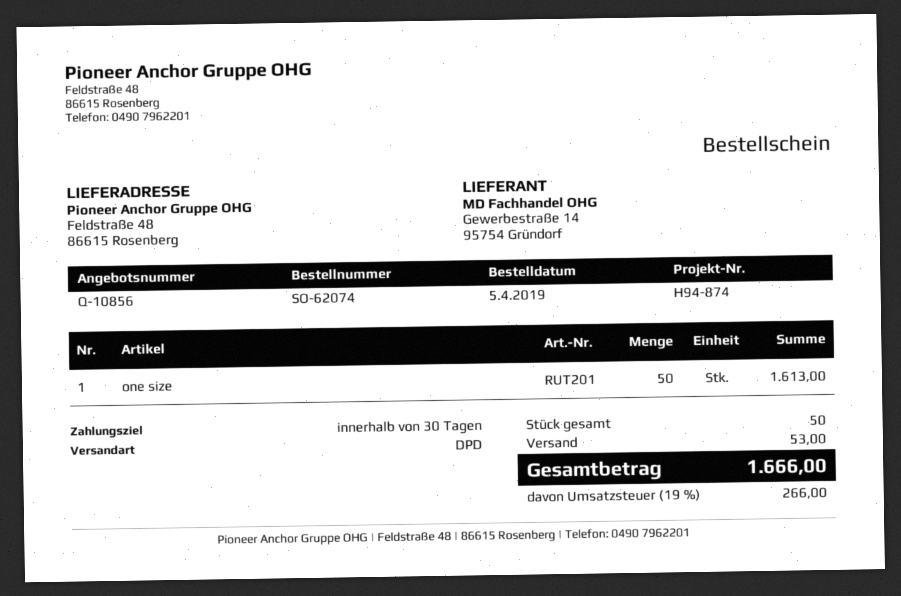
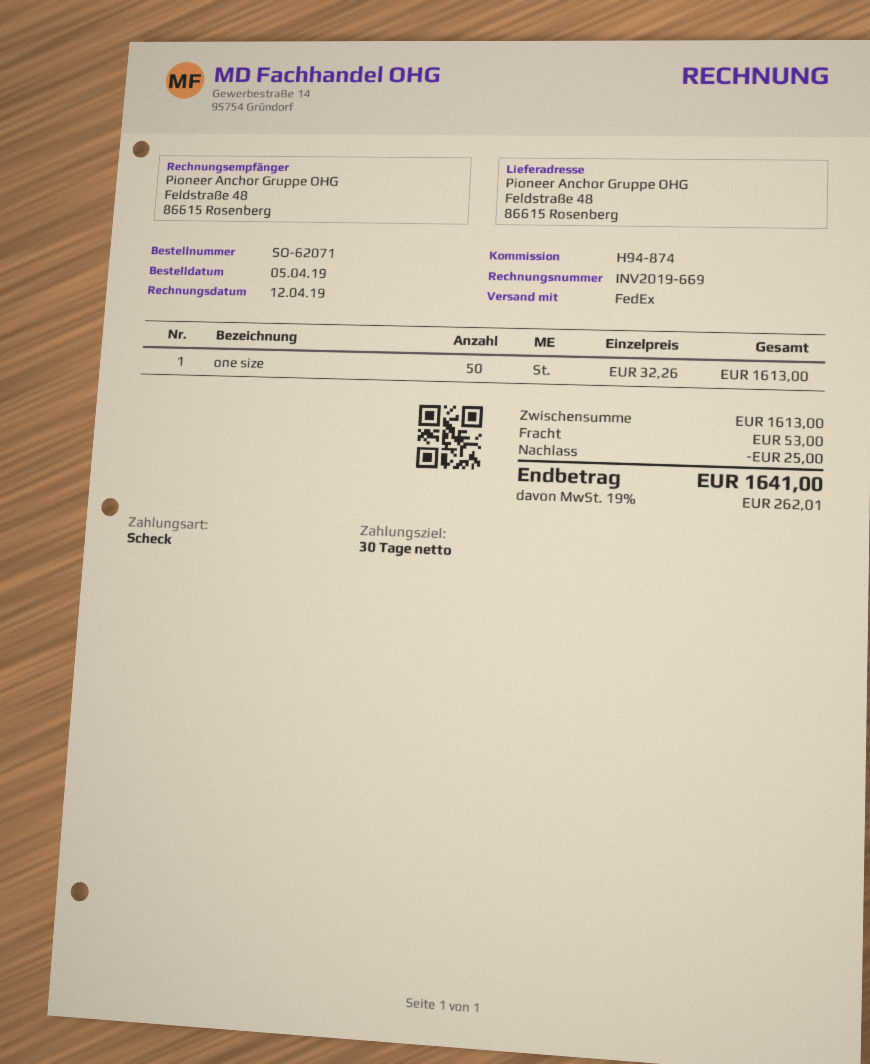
order number: SO-62074 -> SO-62071
shipping method: DPD -> FedEx
discount: none -> 25.00
tax: 19% = 266.00 -> 19% = 262.01
total: 1666.00 -> 1641.00

